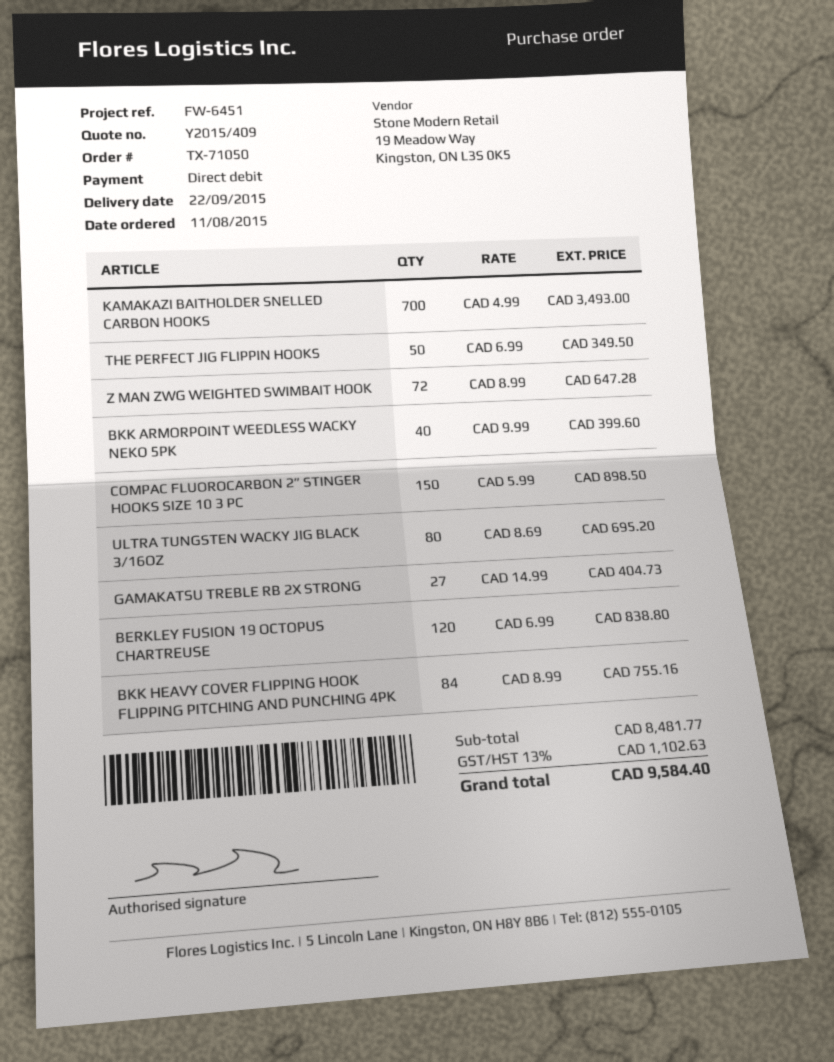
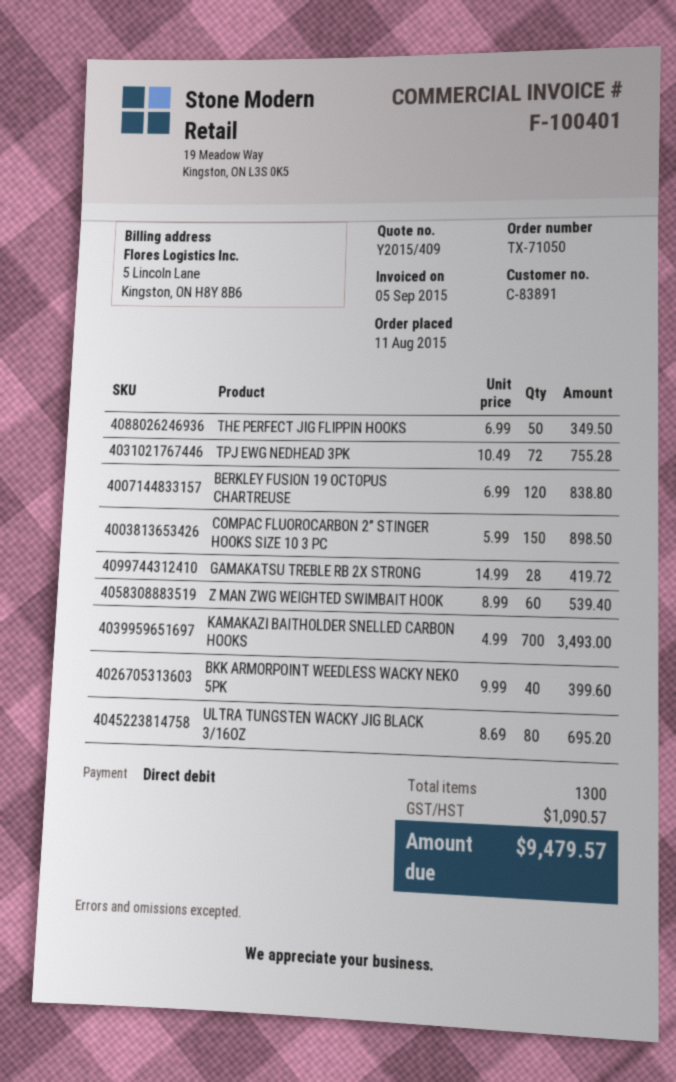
Z MAN ZWG WEIGHTED SWIMBAIT HOOK: 72 x 8.99 = 647.28 -> 60 x 8.99 = 539.40
GAMAKATSU TREBLE RB 2X STRONG: 27 x 14.99 = 404.73 -> 28 x 14.99 = 419.72
BKK HEAVY COVER FLIPPING HOOK FLIPPING PITCHING AND PUNCHING 4PK: 84 x 8.99 = 755.16 -> none
TPJ EWG NEDHEAD 3PK: none -> 72 x 10.49 = 755.28
tax: 1102.63 -> 1090.57
total: 9584.40 -> 9479.57

